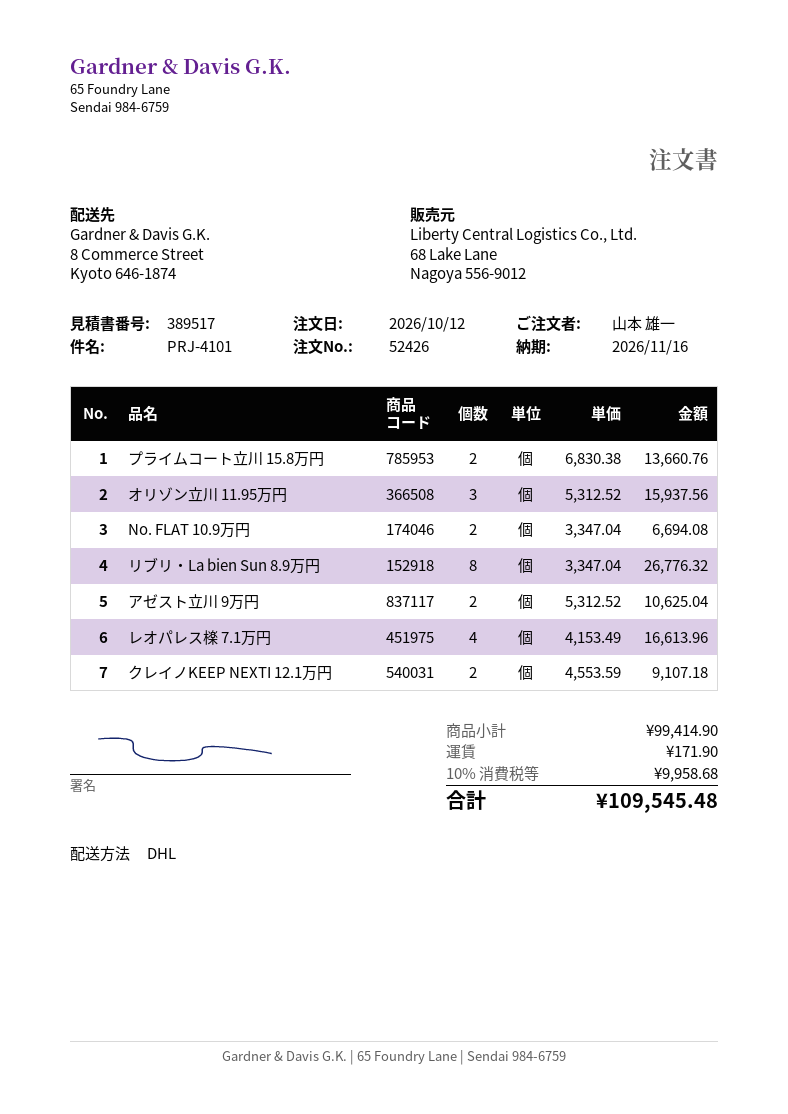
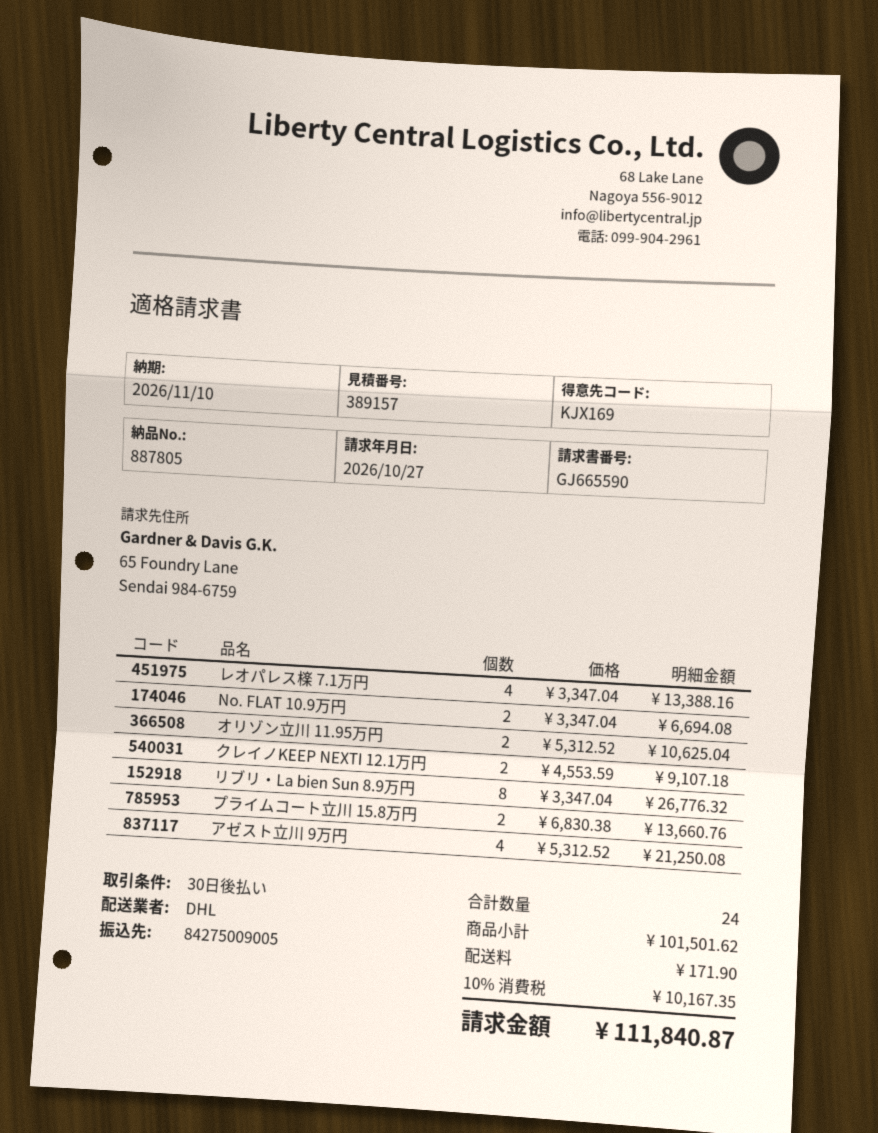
quote number: 389517 -> 389157
delivery date: 2026-11-16 -> 2026-11-10
オリゾン立川 11.95万円: 3 x 5312.52 = 15937.56 -> 2 x 5312.52 = 10625.04
アゼスト立川 9万円: 2 x 5312.52 = 10625.04 -> 4 x 5312.52 = 21250.08
レオパレス檪 7.1万円: 4 x 4153.49 = 16613.96 -> 4 x 3347.04 = 13388.16
subtotal: 99414.90 -> 101501.62
tax: 10% = 9958.68 -> 10% = 10167.35
total: 109545.48 -> 111840.87

